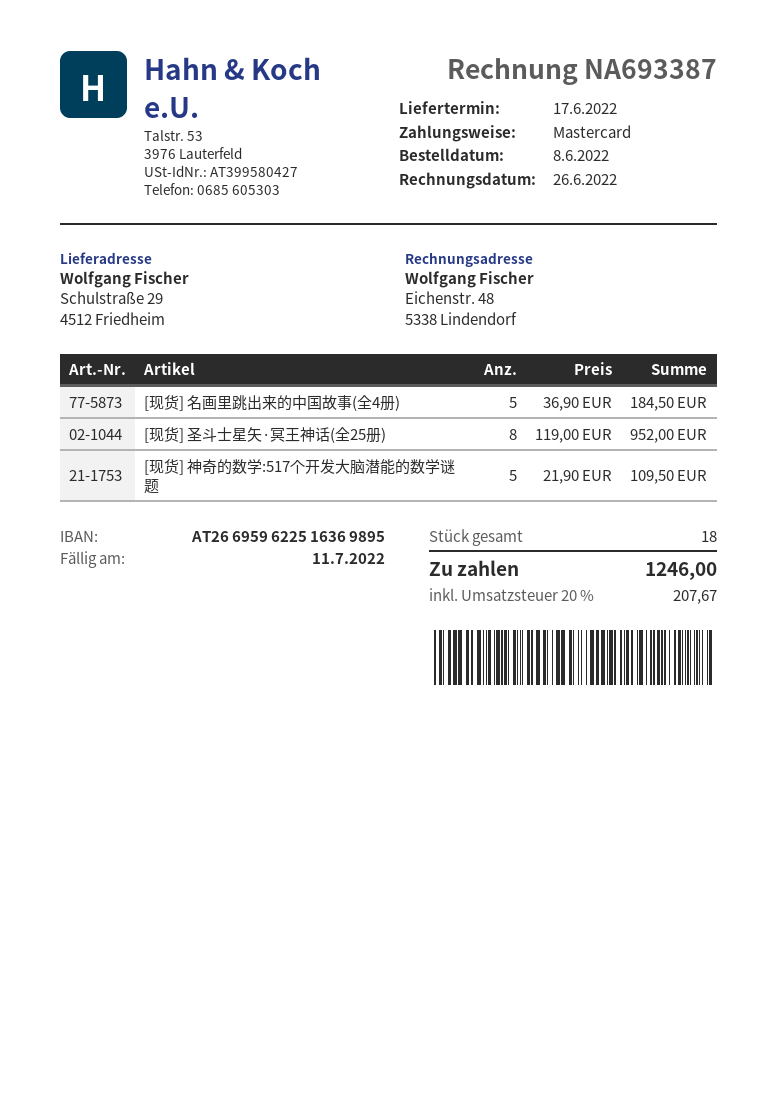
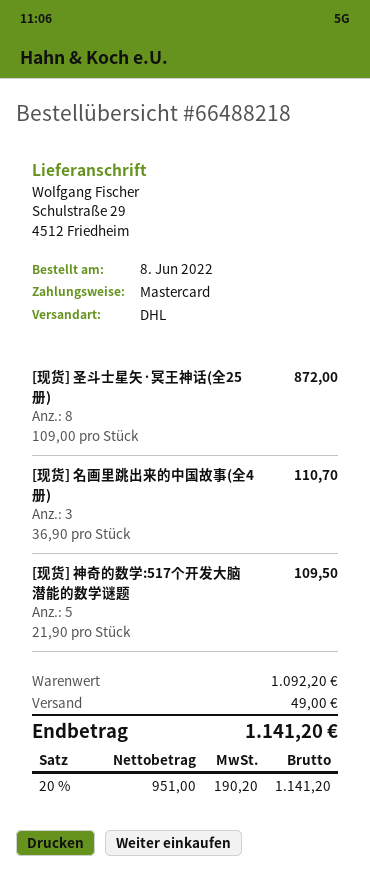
[现货] 名画里跳出来的中国故事(全4册): 5 x 36.90 = 184.50 -> 3 x 36.90 = 110.70
[现货] 圣斗士星矢·冥王神话(全25册): 8 x 119.00 = 952.00 -> 8 x 109.00 = 872.00
shipping: none -> 49.00
tax: 20% = 207.67 -> 20% = 190.20
total: 1246.00 -> 1141.20

